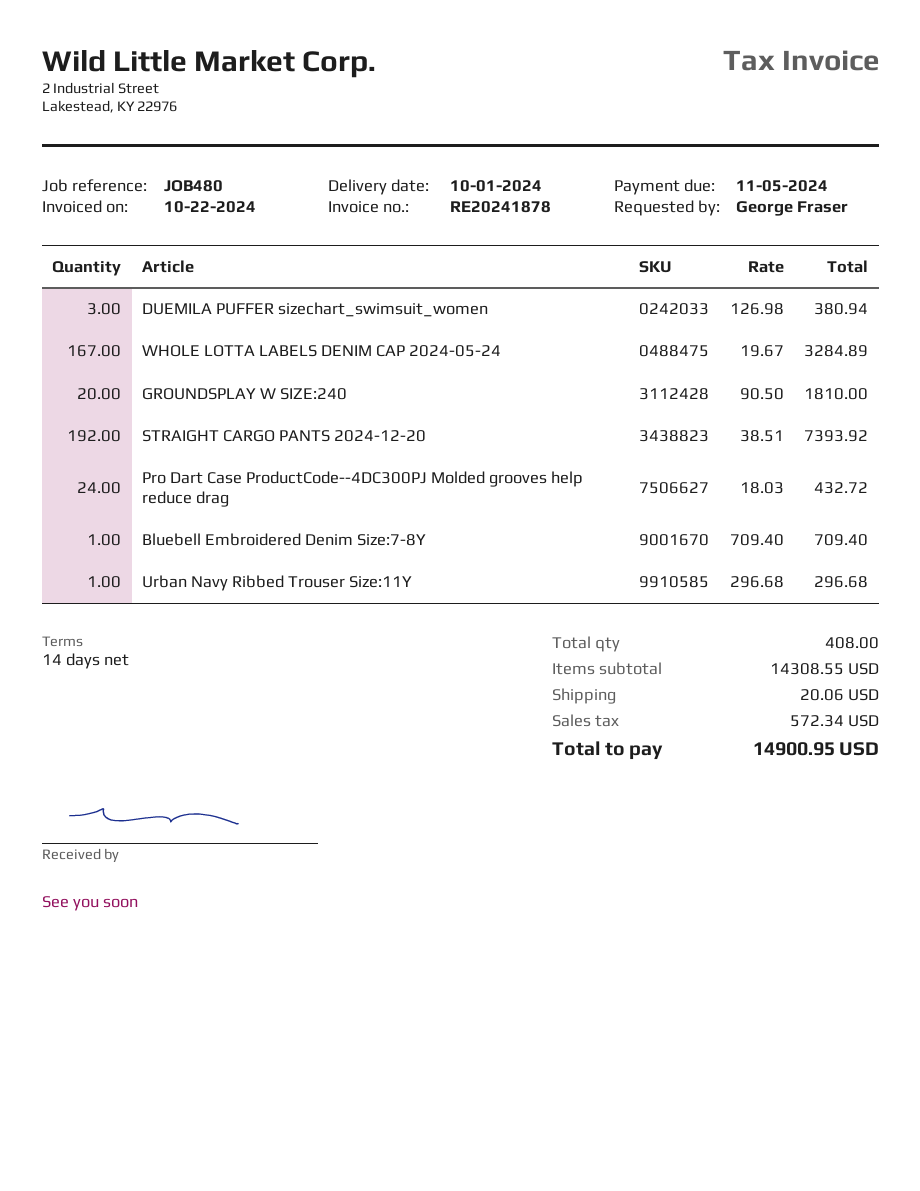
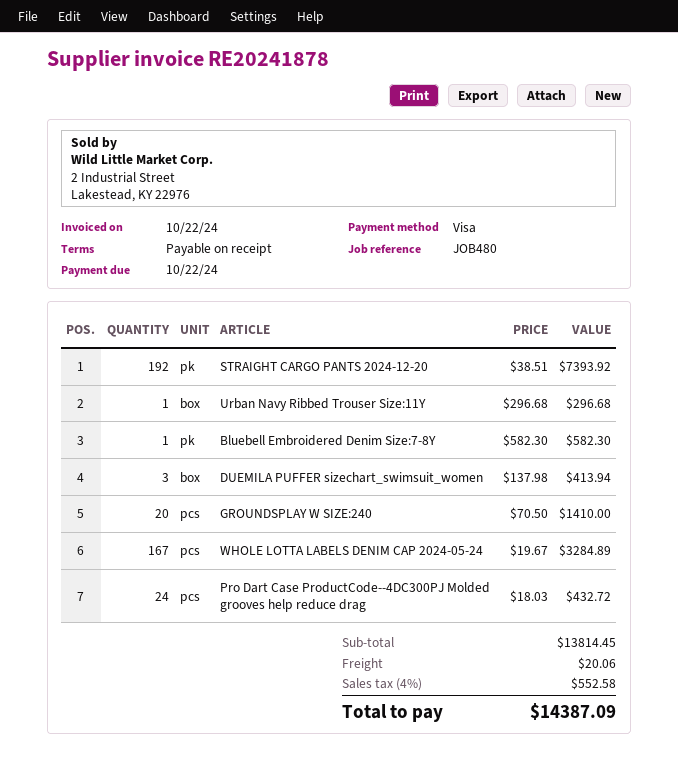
payment terms: 14 days -> on receipt
due date: 2024-11-05 -> 2024-10-22
DUEMILA PUFFER sizechart_swimsuit_women: 3 x 126.98 = 380.94 -> 3 x 137.98 = 413.94
GROUNDSPLAY W SIZE:240: 20 x 90.50 = 1810.00 -> 20 x 70.50 = 1410.00
Bluebell Embroidered Denim Size:7-8Y: 1 x 709.40 = 709.40 -> 1 x 582.30 = 582.30
subtotal: 14308.55 -> 13814.45
tax: 572.34 -> 552.58
total: 14900.95 -> 14387.09

